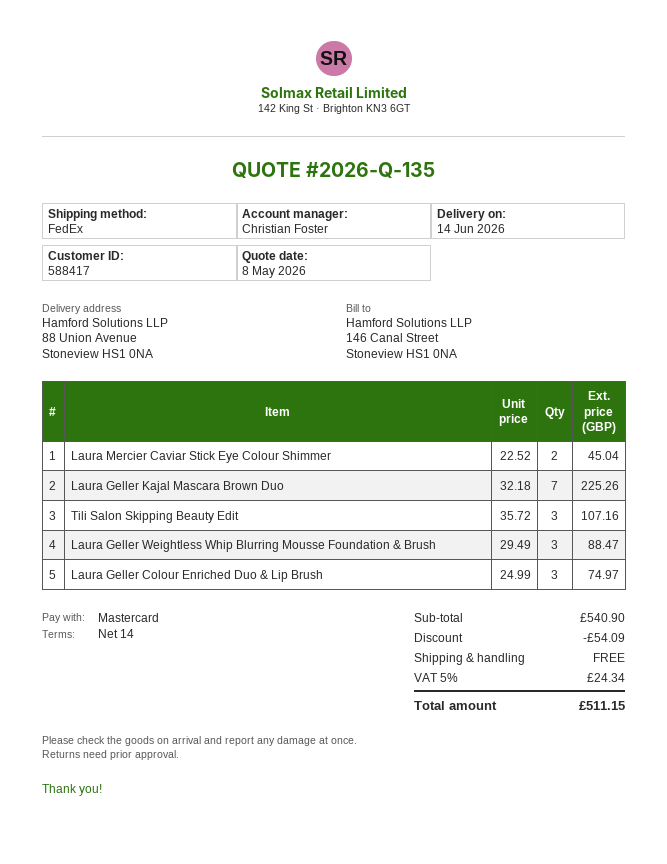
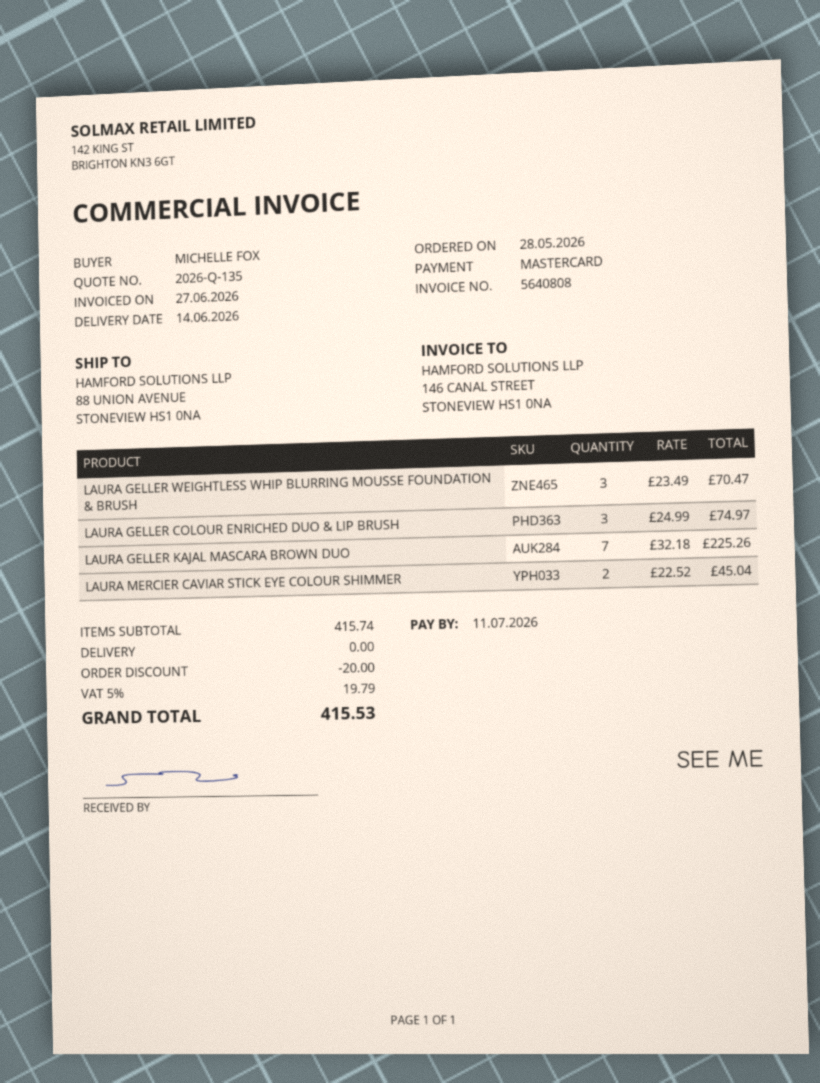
Tili Salon Skipping Beauty Edit: 3 x 35.72 = 107.16 -> none
Laura Geller Weightless Whip Blurring Mousse Foundation & Brush: 3 x 29.49 = 88.47 -> 3 x 23.49 = 70.47
subtotal: 540.90 -> 415.74
discount: 54.09 -> 20.00
tax: 5% = 24.34 -> 5% = 19.79
total: 511.15 -> 415.53

